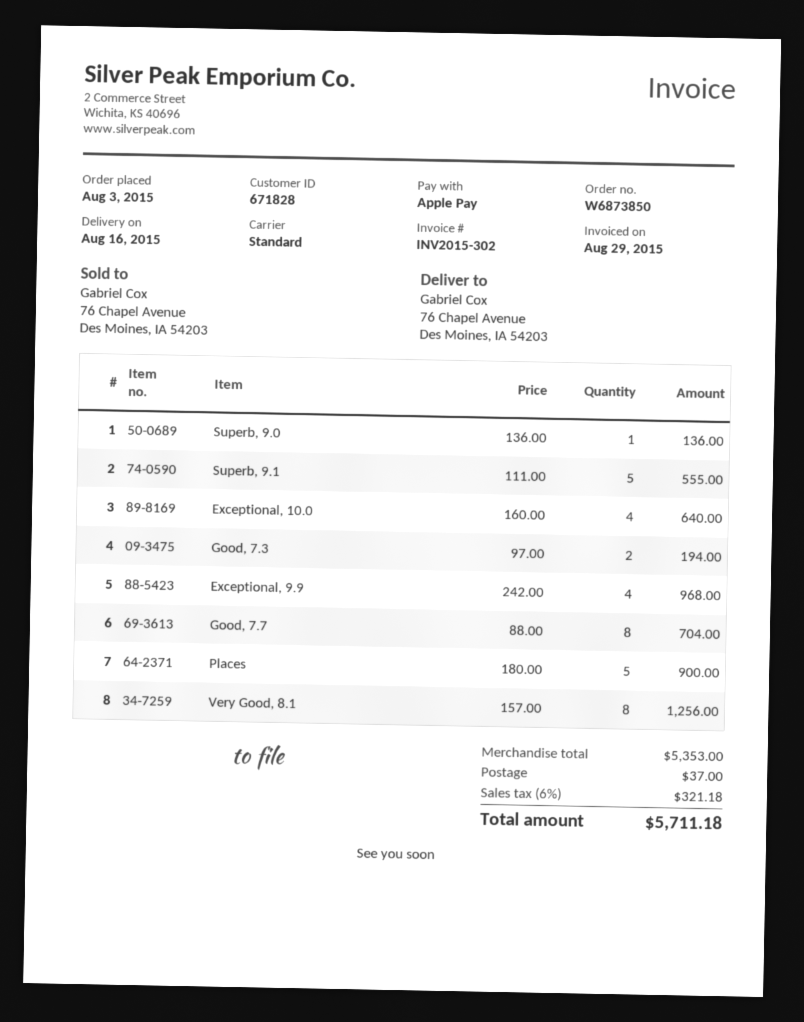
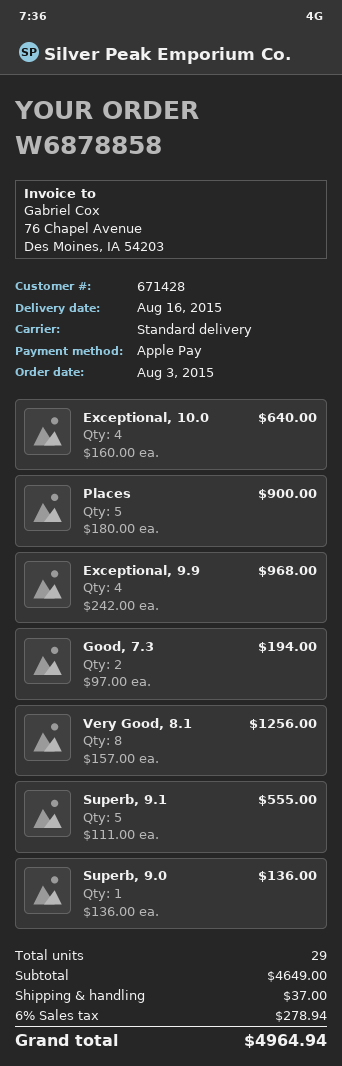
order number: W6873850 -> W6878858
customer number: 671828 -> 671428
Good, 7.7: 8 x 88.00 = 704.00 -> none
subtotal: 5353.00 -> 4649.00
tax: 6% = 321.18 -> 6% = 278.94
total: 5711.18 -> 4964.94

